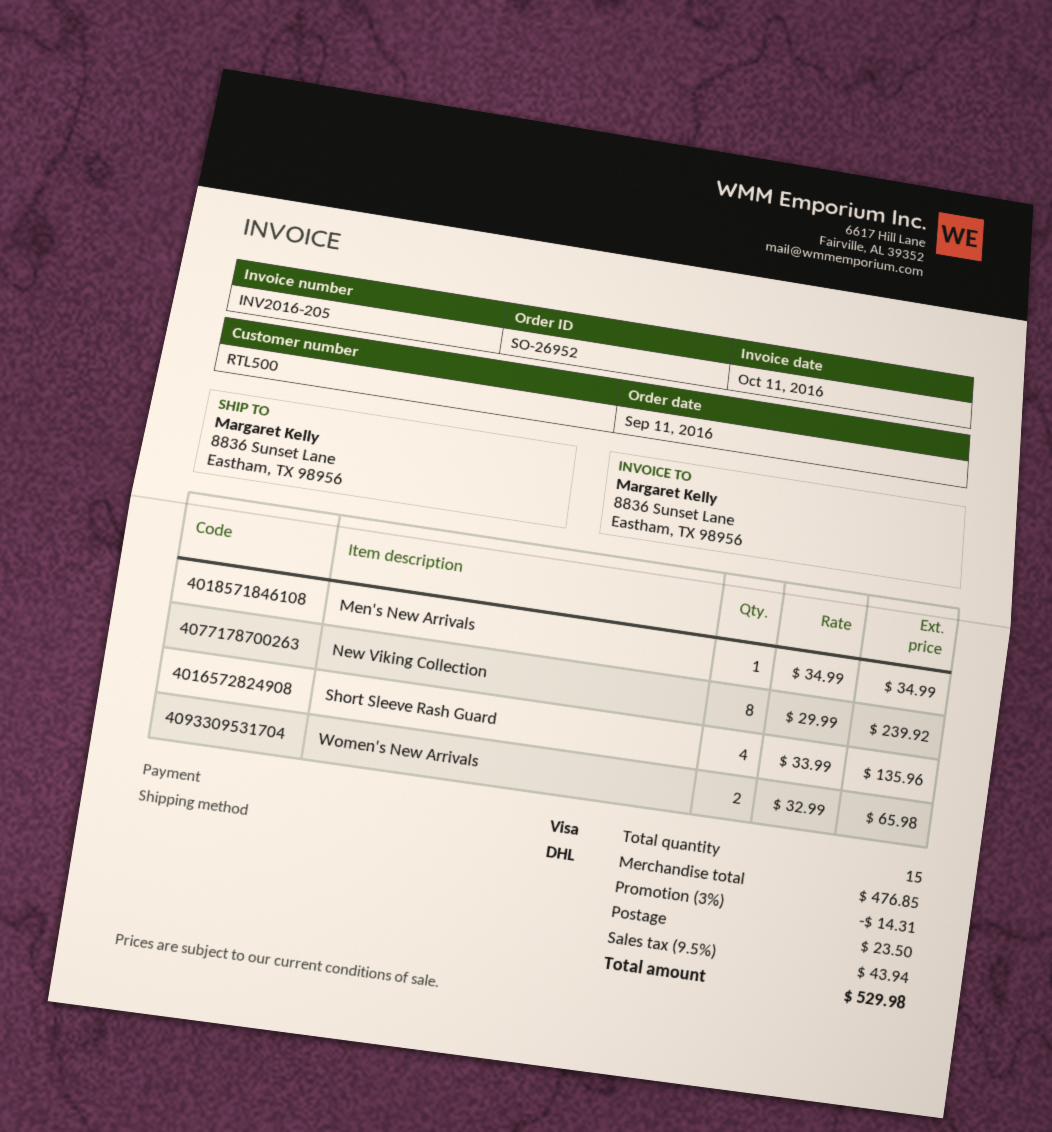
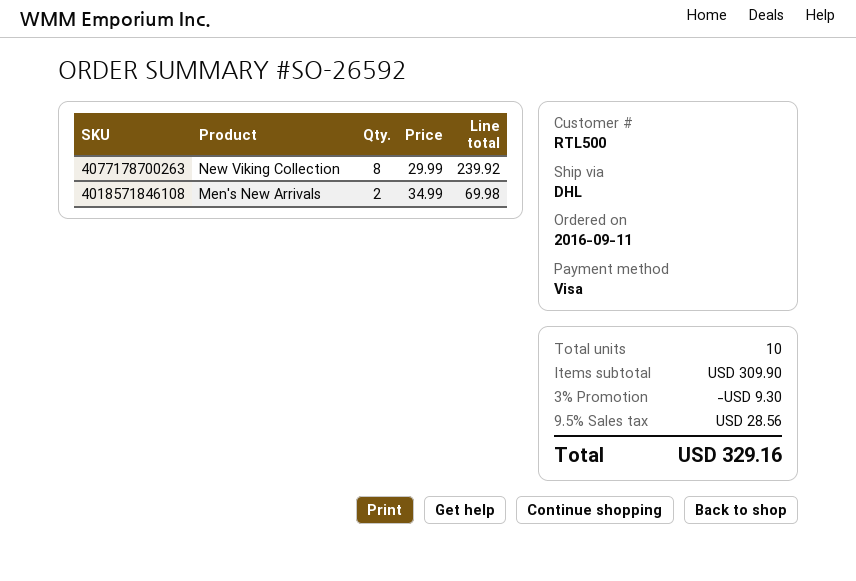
order number: SO-26952 -> SO-26592
Men's New Arrivals: 1 x 34.99 = 34.99 -> 2 x 34.99 = 69.98
Short Sleeve Rash Guard: 4 x 33.99 = 135.96 -> none
Women's New Arrivals: 2 x 32.99 = 65.98 -> none
total quantity: 15 -> 10
subtotal: 476.85 -> 309.90
discount: 3% = 14.31 -> 3% = 9.30
shipping: 23.50 -> none
tax: 9.5% = 43.94 -> 9.5% = 28.56
total: 529.98 -> 329.16

